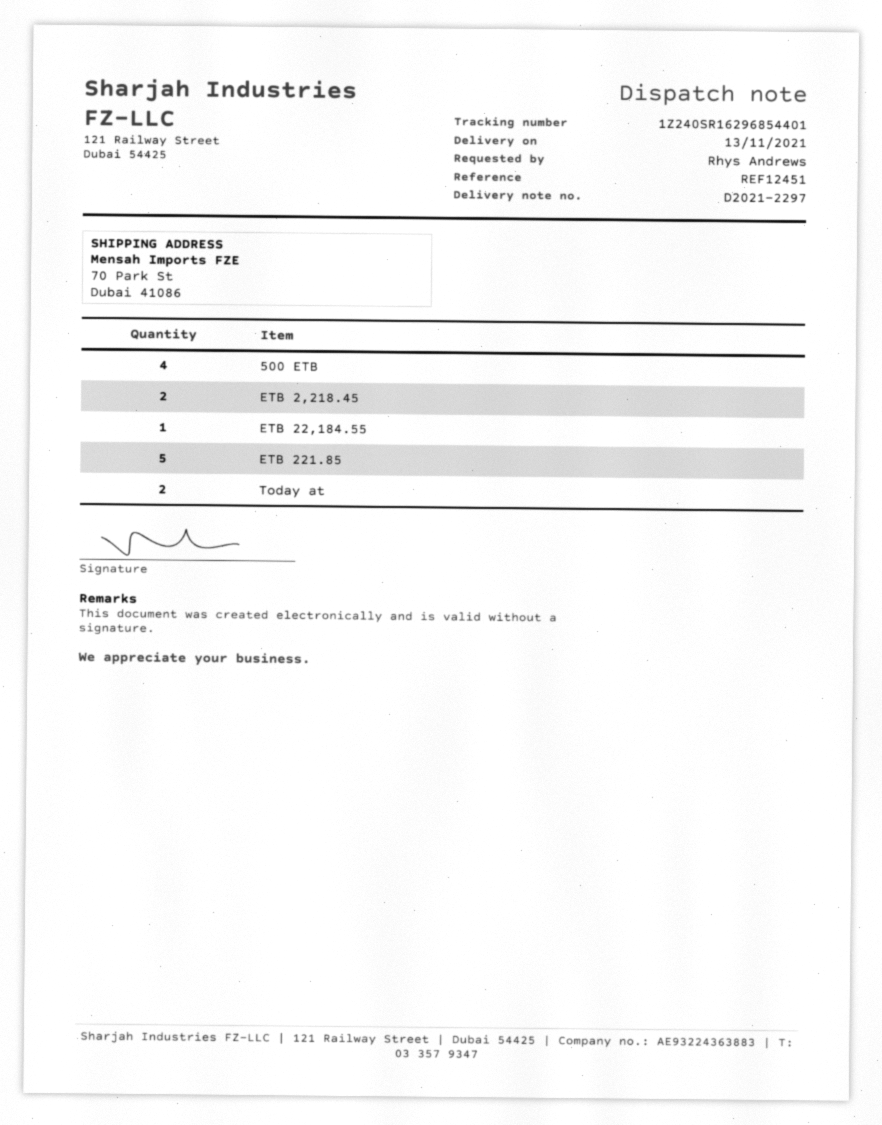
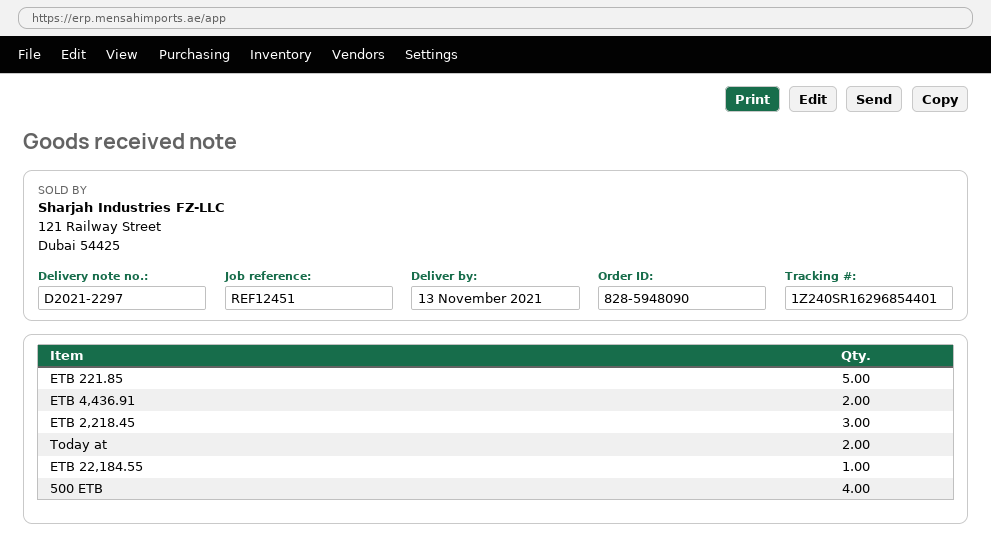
ETB 2,218.45: 2 -> 3
ETB 4,436.91: none -> 2

